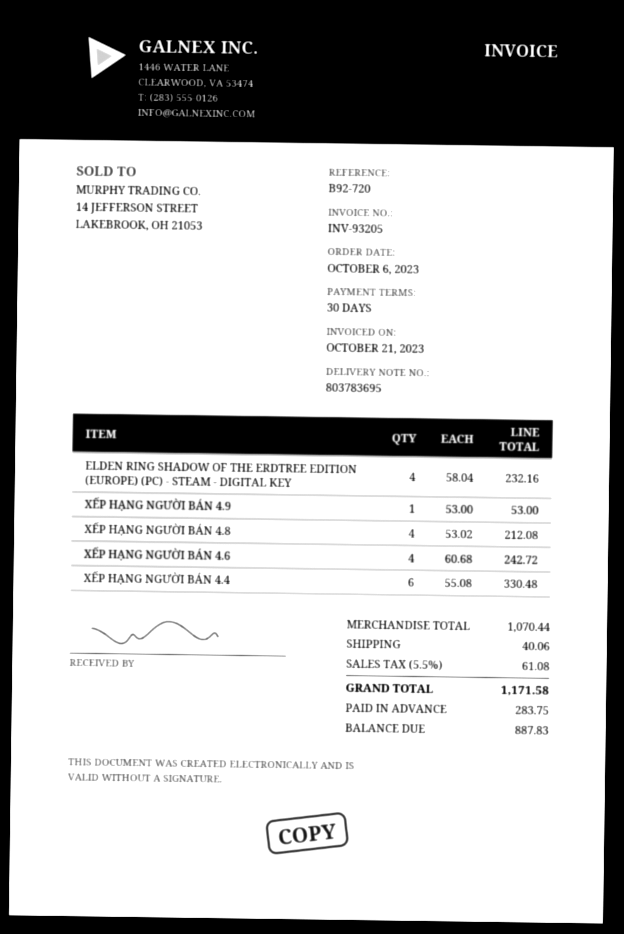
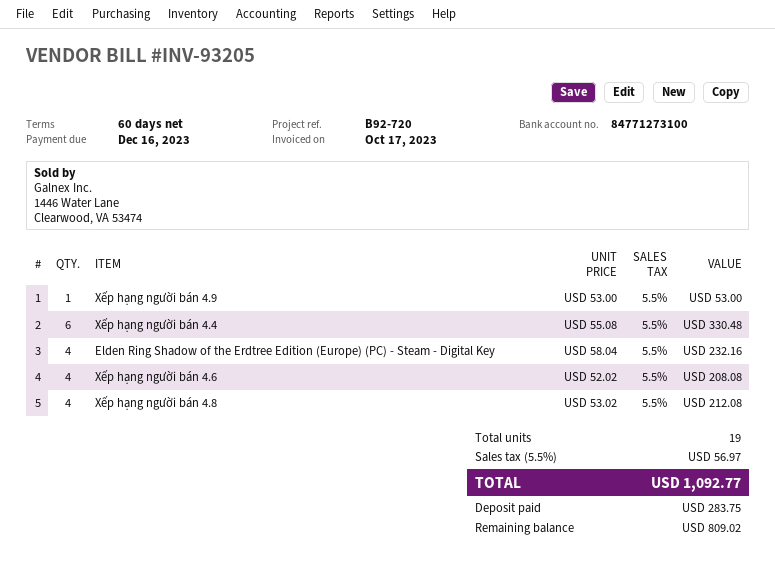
invoice date: 2023-10-21 -> 2023-10-17
payment terms: 30 days -> 60 days
XẾP HẠNG NGƯỜI BÁN 4.6: 4 x 60.68 = 242.72 -> 4 x 52.02 = 208.08
shipping: 40.06 -> none
tax: 5.5% = 61.08 -> 5.5% = 56.97
total: 1171.58 -> 1092.77
balance: 887.83 -> 809.02

